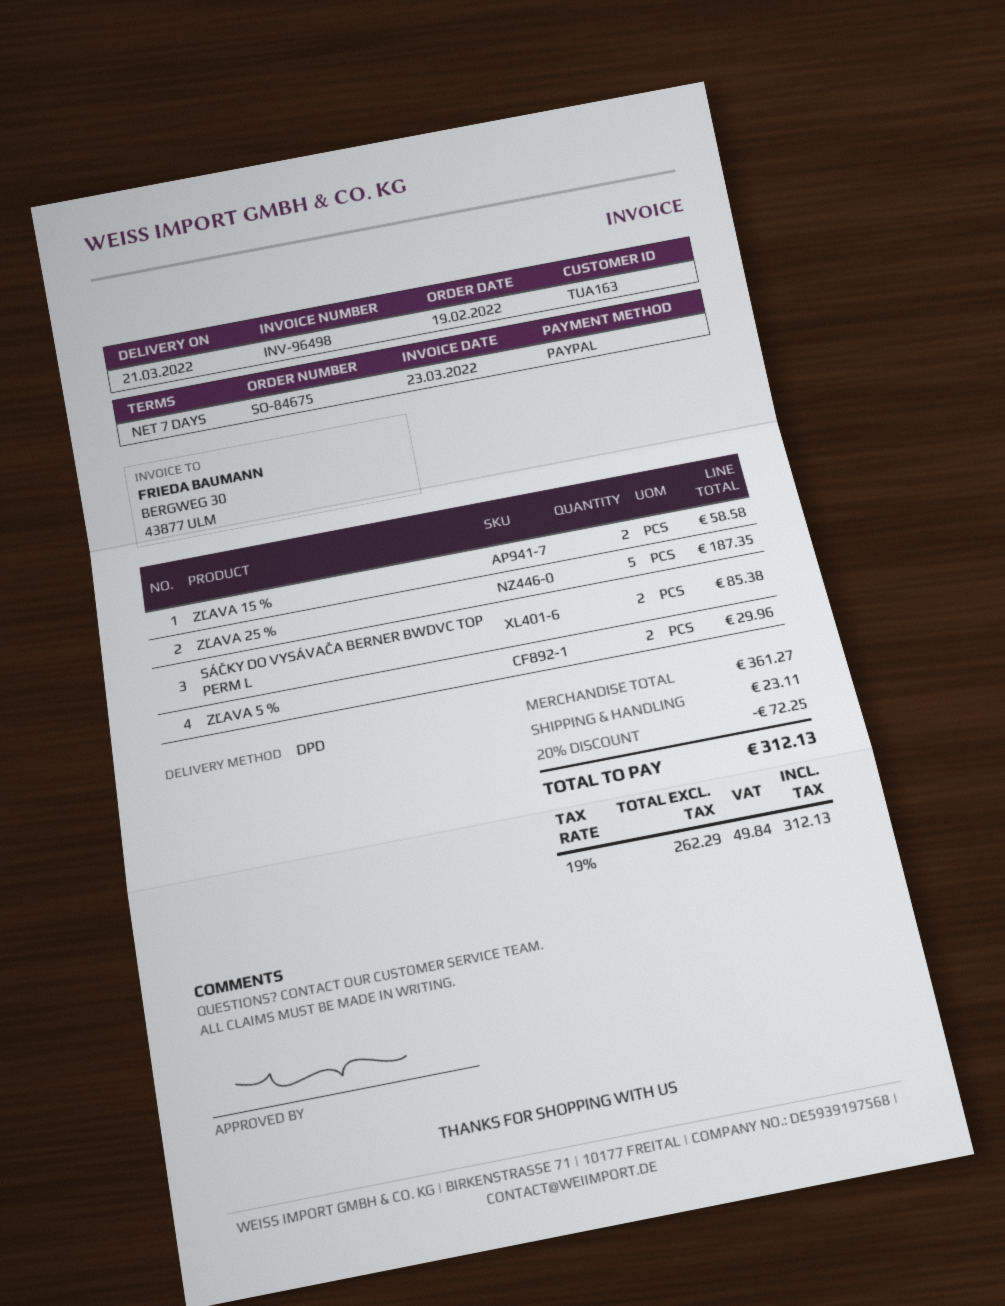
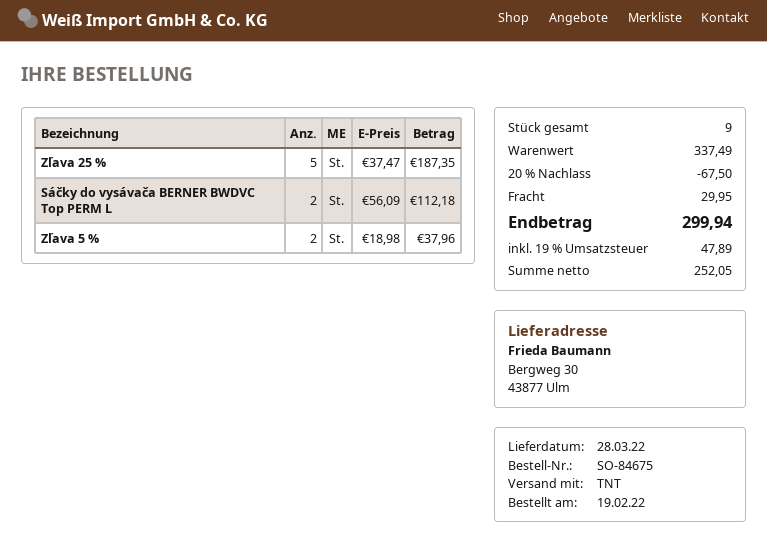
delivery date: 2022-03-21 -> 2022-03-28
shipping method: DPD -> TNT
ZĽAVA 15 %: 2 for 58.58 -> none
SÁČKY DO VYSÁVAČA BERNER BWDVC TOP PERM L: 2 for 85.38 -> 2 for 112.18
ZĽAVA 5 %: 2 for 29.96 -> 2 for 37.96
subtotal: 361.27 -> 337.49
discount: 20% = 72.25 -> 20% = 67.50
shipping: 23.11 -> 29.95
net: 262.29 -> 252.05
tax: 19% = 49.84 -> 19% = 47.89
total: 312.13 -> 299.94

